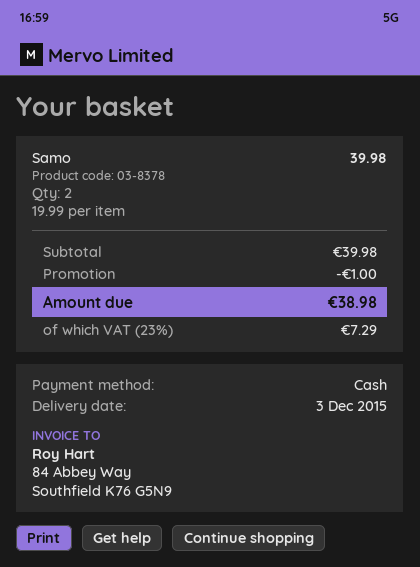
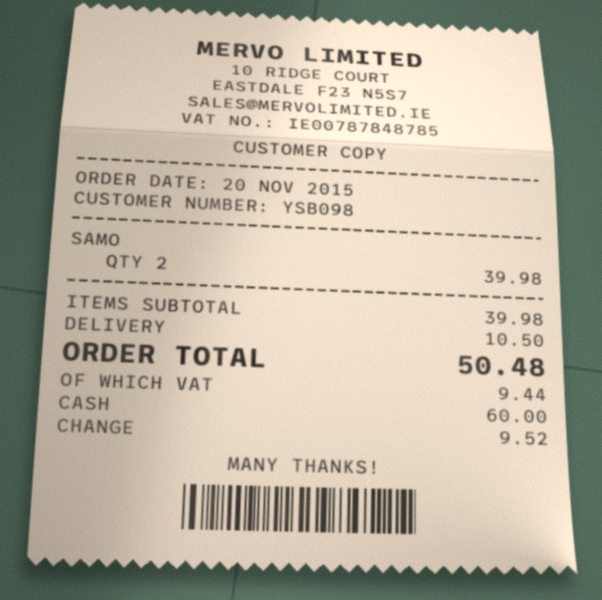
discount: 1.00 -> none
shipping: none -> 10.50
tax: 7.29 -> 9.44
total: 38.98 -> 50.48

